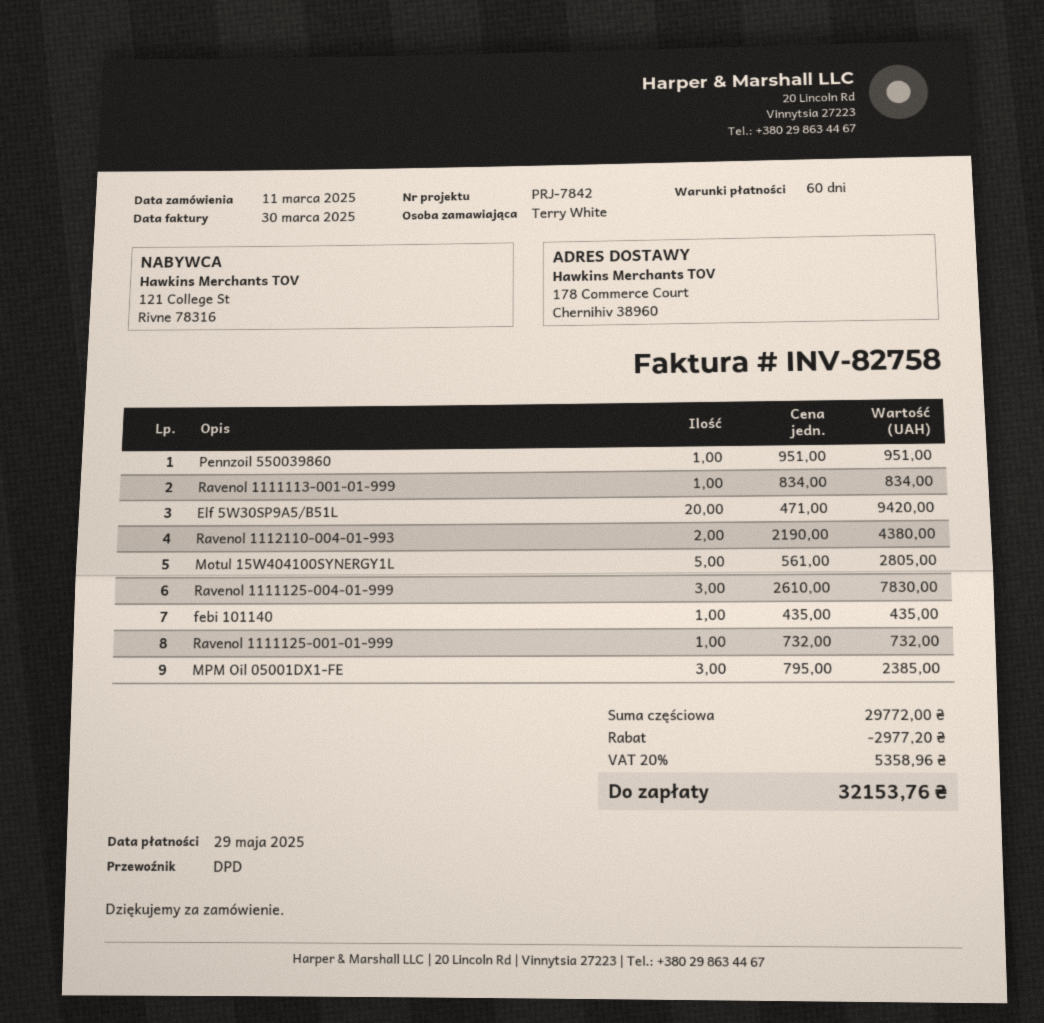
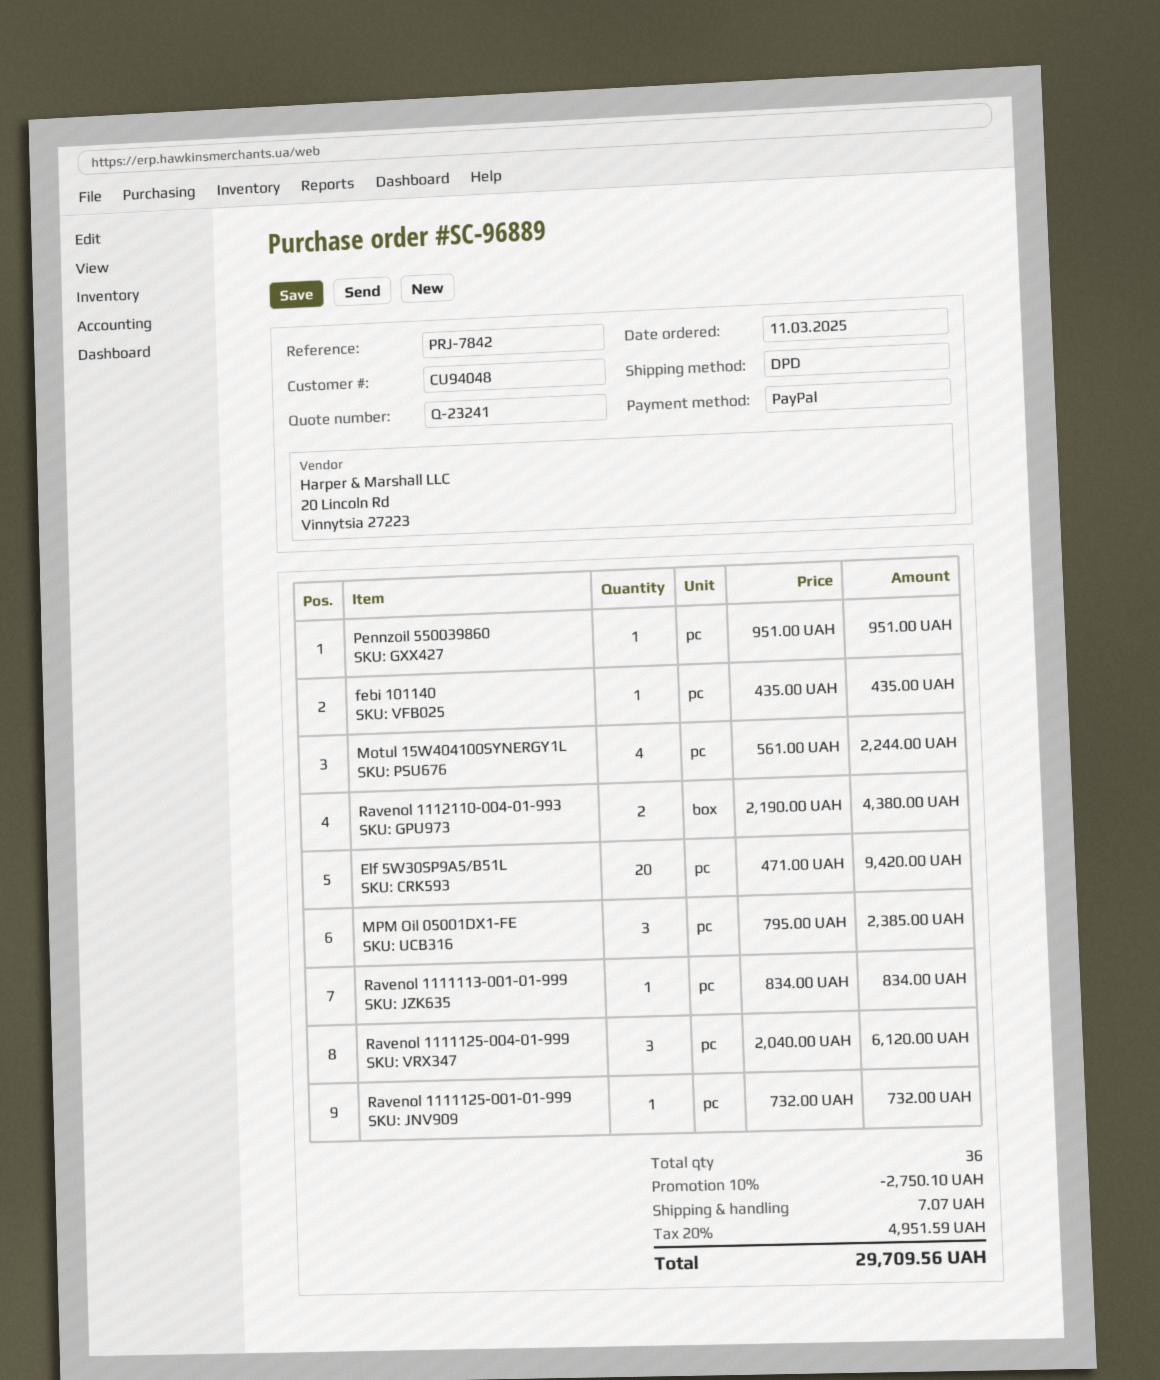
Motul 15W404100SYNERGY1L: 5 x 561.00 = 2805.00 -> 4 x 561.00 = 2244.00
Ravenol 1111125-004-01-999: 3 x 2610.00 = 7830.00 -> 3 x 2040.00 = 6120.00
discount: 2977.20 -> 2750.10
shipping: none -> 7.07
tax: 20% = 5358.96 -> 20% = 4951.59
total: 32153.76 -> 29709.56

